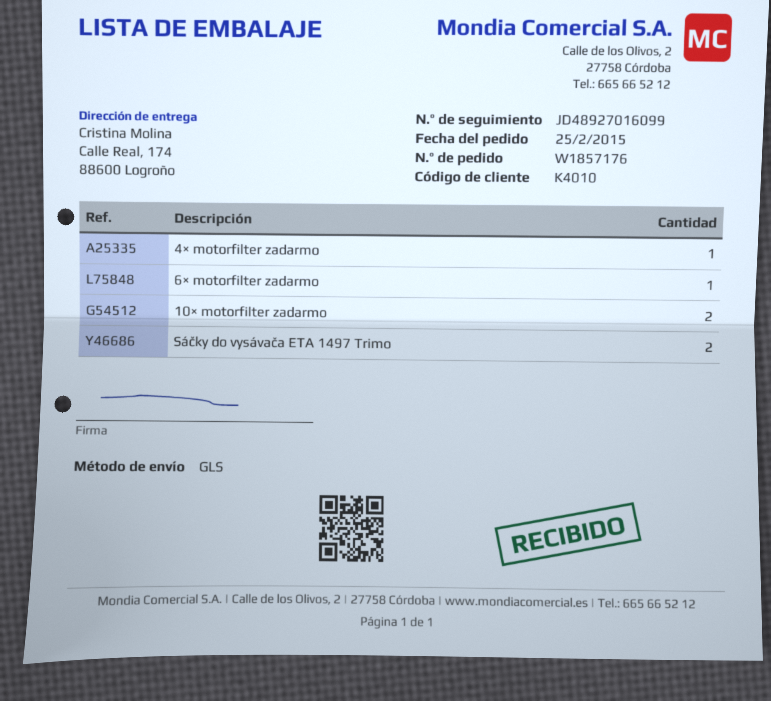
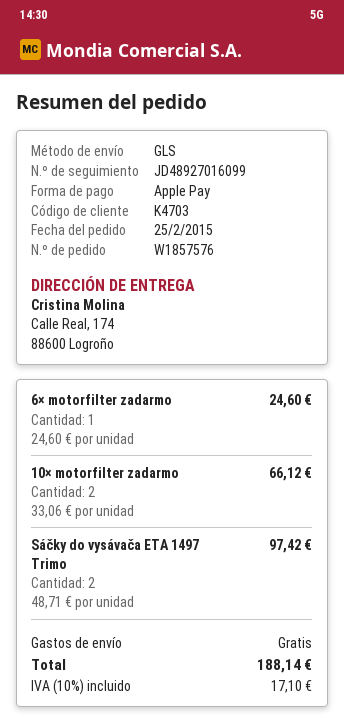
order number: W1857176 -> W1857576
customer number: K4010 -> K4703
4× motorfilter zadarmo: 1 -> none

